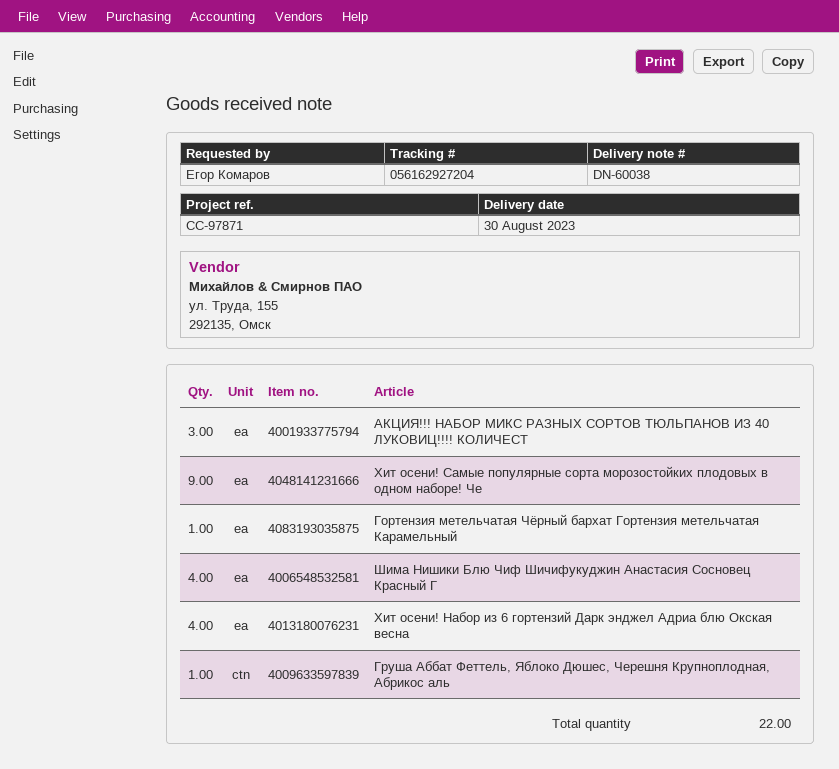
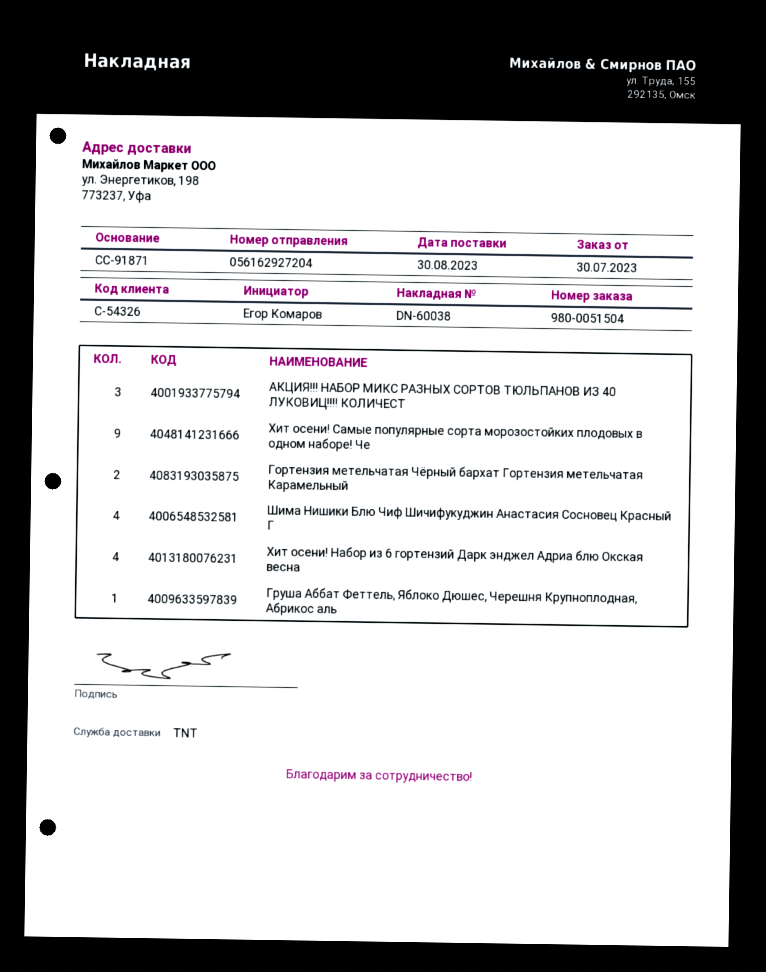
reference: CC-97871 -> CC-91871
Гортензия метельчатая Чёрный бархат Гортензия метельчатая Карамельный: 1 -> 2

